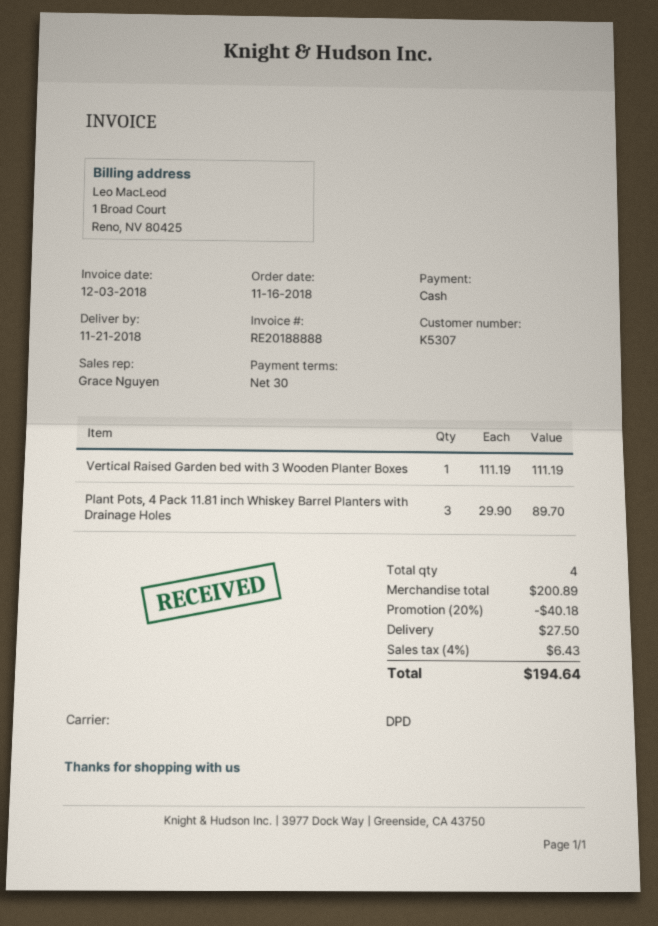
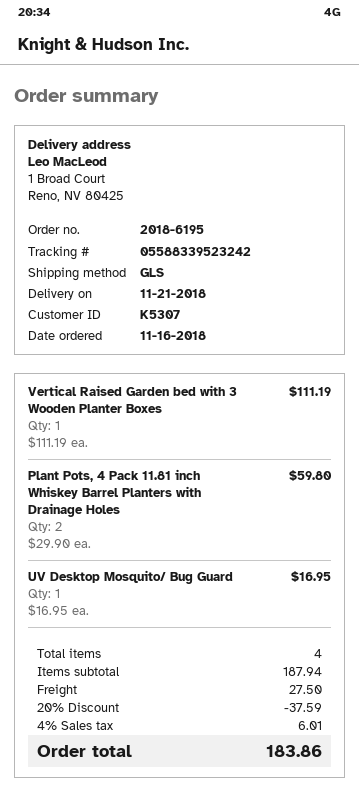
shipping method: DPD -> GLS
Plant Pots, 4 Pack 11.81 inch Whiskey Barrel Planters with Drainage Holes: 3 x 29.90 = 89.70 -> 2 x 29.90 = 59.80
UV Desktop Mosquito/ Bug Guard: none -> 1 x 16.95 = 16.95
subtotal: 200.89 -> 187.94
discount: 20% = 40.18 -> 20% = 37.59
tax: 4% = 6.43 -> 4% = 6.01
total: 194.64 -> 183.86

